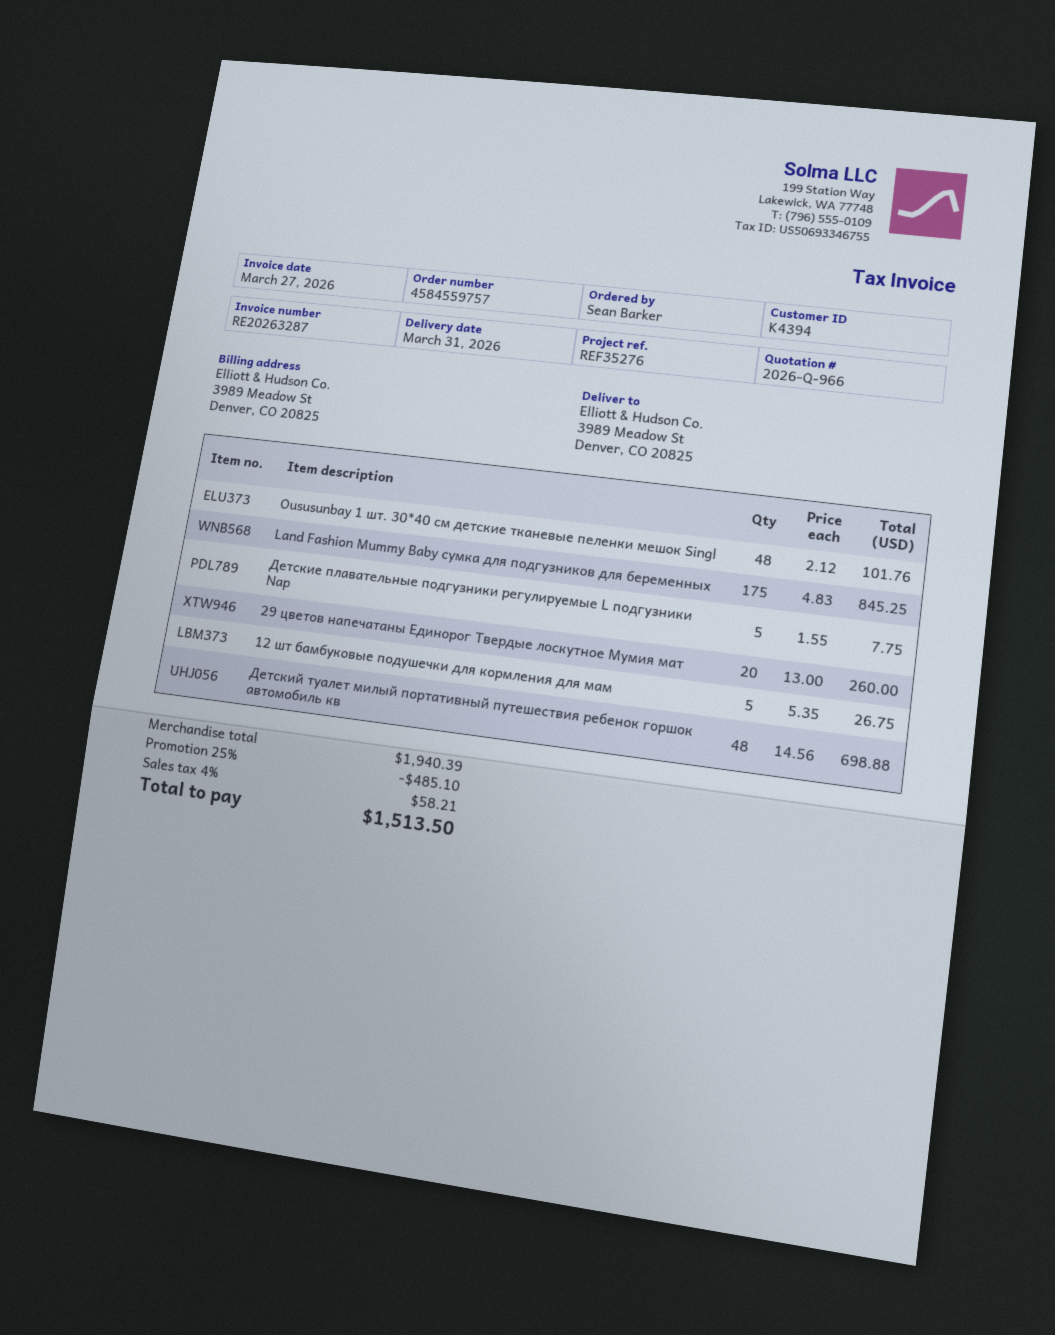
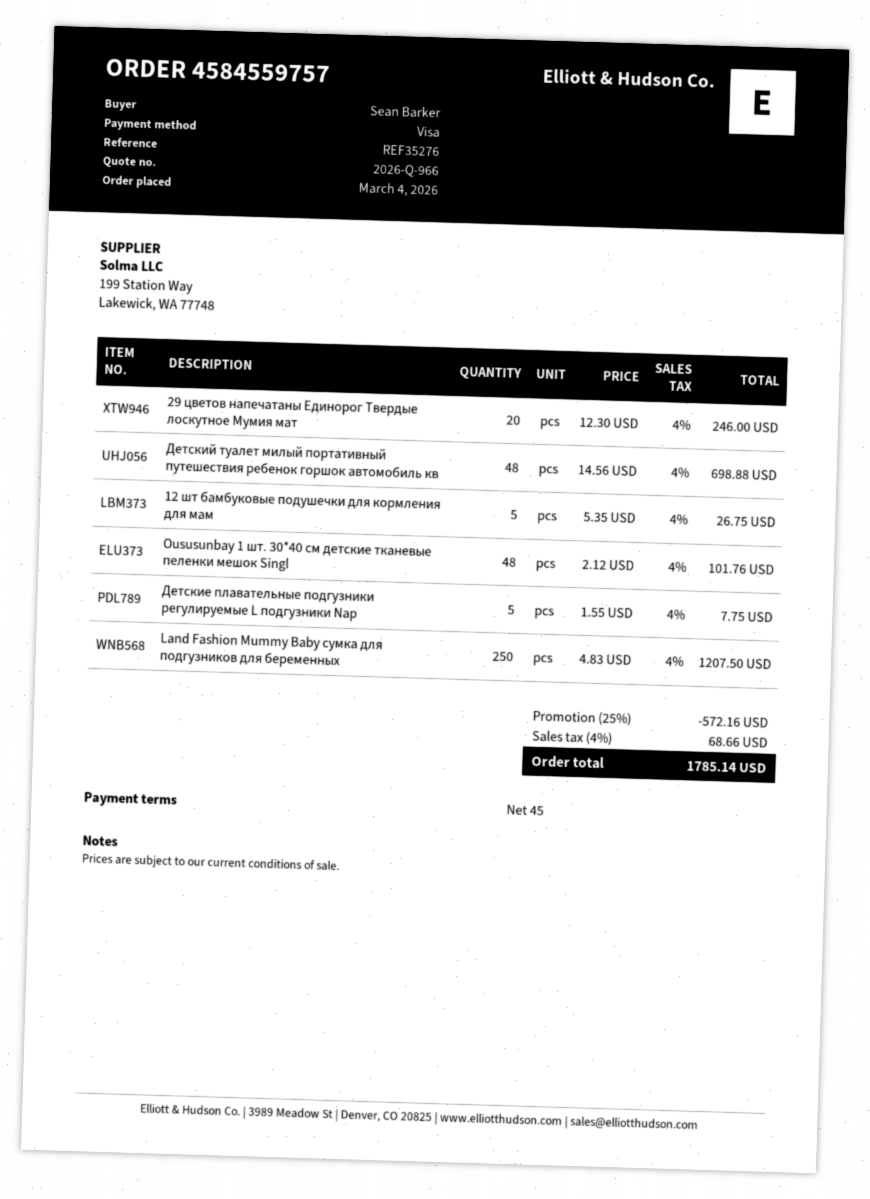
Land Fashion Mummy Baby сумка для подгузников для беременных: 175 x 4.83 = 845.25 -> 250 x 4.83 = 1207.50
29 цветов напечатаны Единорог Твердые лоскутное Мумия мат: 20 x 13.00 = 260.00 -> 20 x 12.30 = 246.00
discount: 25% = 485.10 -> 25% = 572.16
tax: 4% = 58.21 -> 4% = 68.66
total: 1513.50 -> 1785.14

